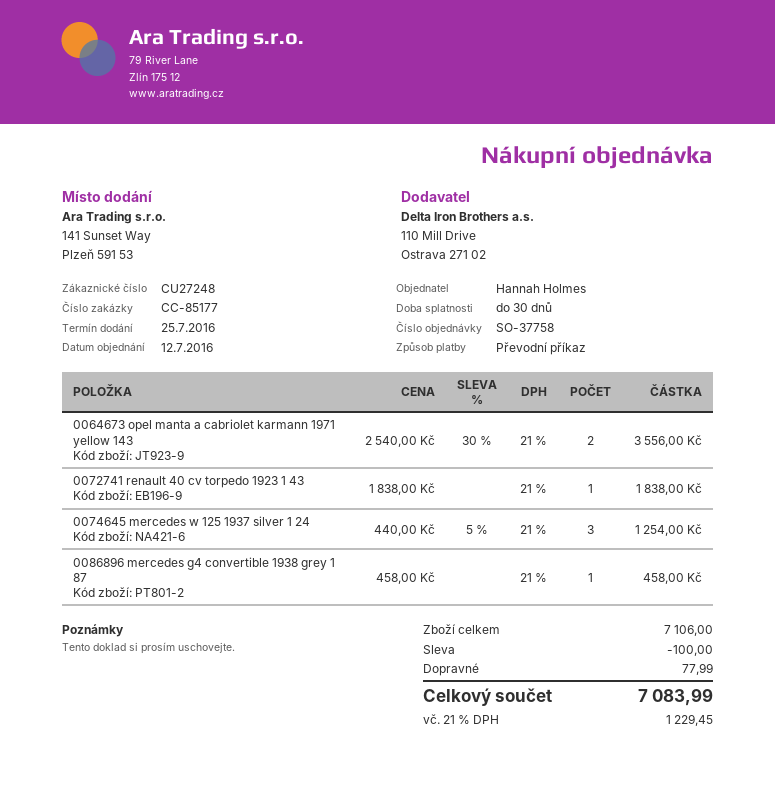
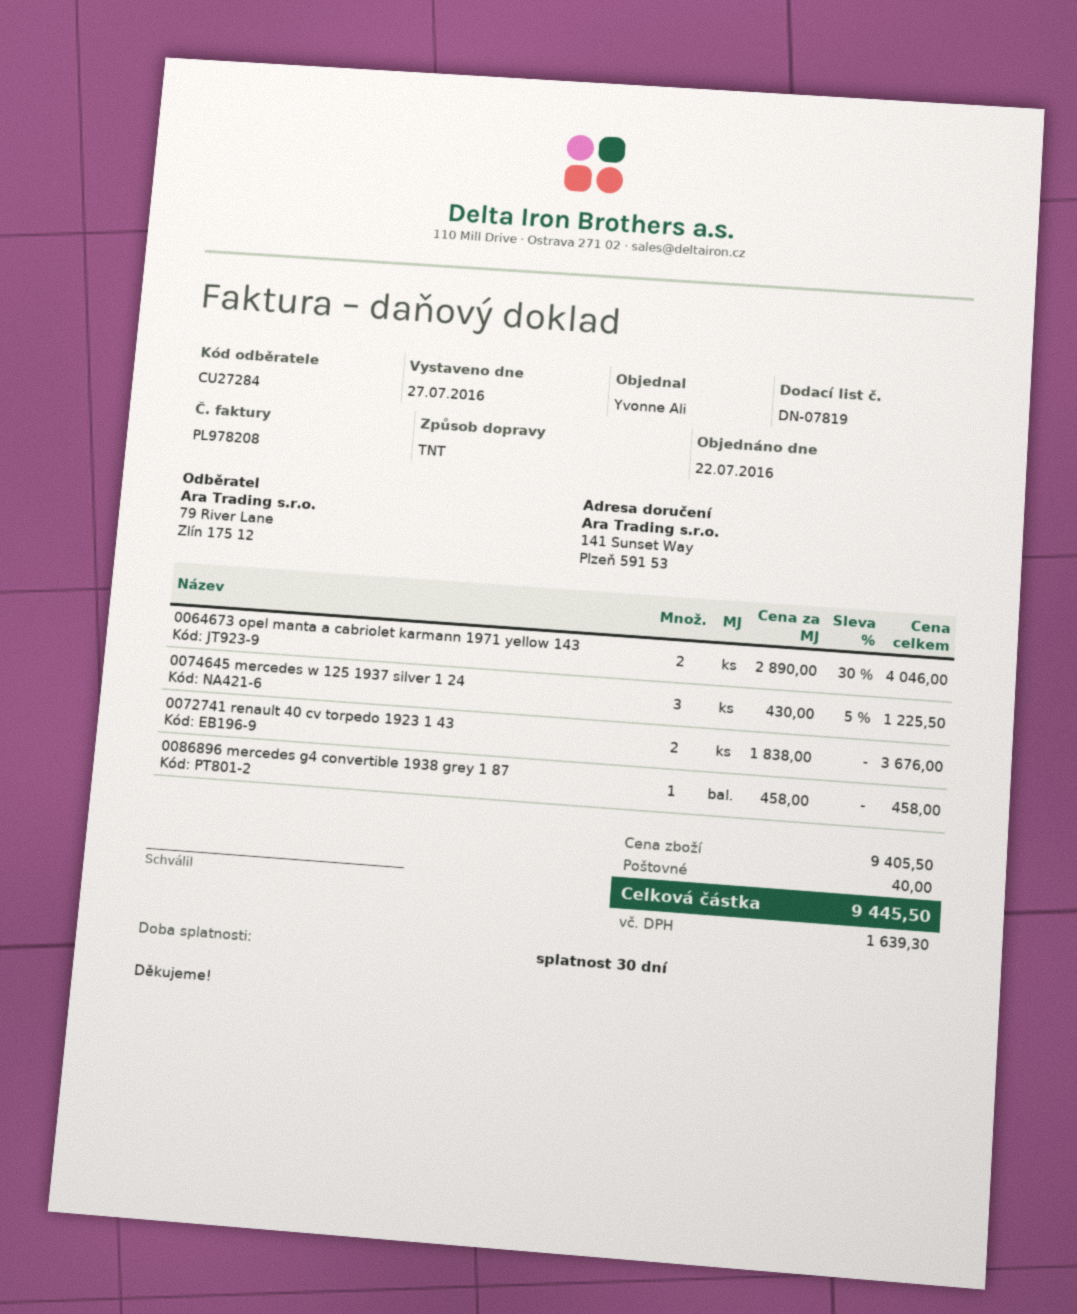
order date: 2016-07-12 -> 2016-07-22
customer number: CU27248 -> CU27284
ordered by: Hannah Holmes -> Yvonne Ali
0064673 opel manta a cabriolet karmann 1971 yellow 143: 2 x 2540.00 - 30% = 3556.00 -> 2 x 2890.00 - 30% = 4046.00
0072741 renault 40 cv torpedo 1923 1 43: 1 x 1838.00 = 1838.00 -> 2 x 1838.00 = 3676.00
0074645 mercedes w 125 1937 silver 1 24: 3 x 440.00 - 5% = 1254.00 -> 3 x 430.00 - 5% = 1225.50
subtotal: 7106.00 -> 9405.50
discount: 100.00 -> none
shipping: 77.99 -> 40.00
tax: 1229.45 -> 1639.30
total: 7083.99 -> 9445.50

